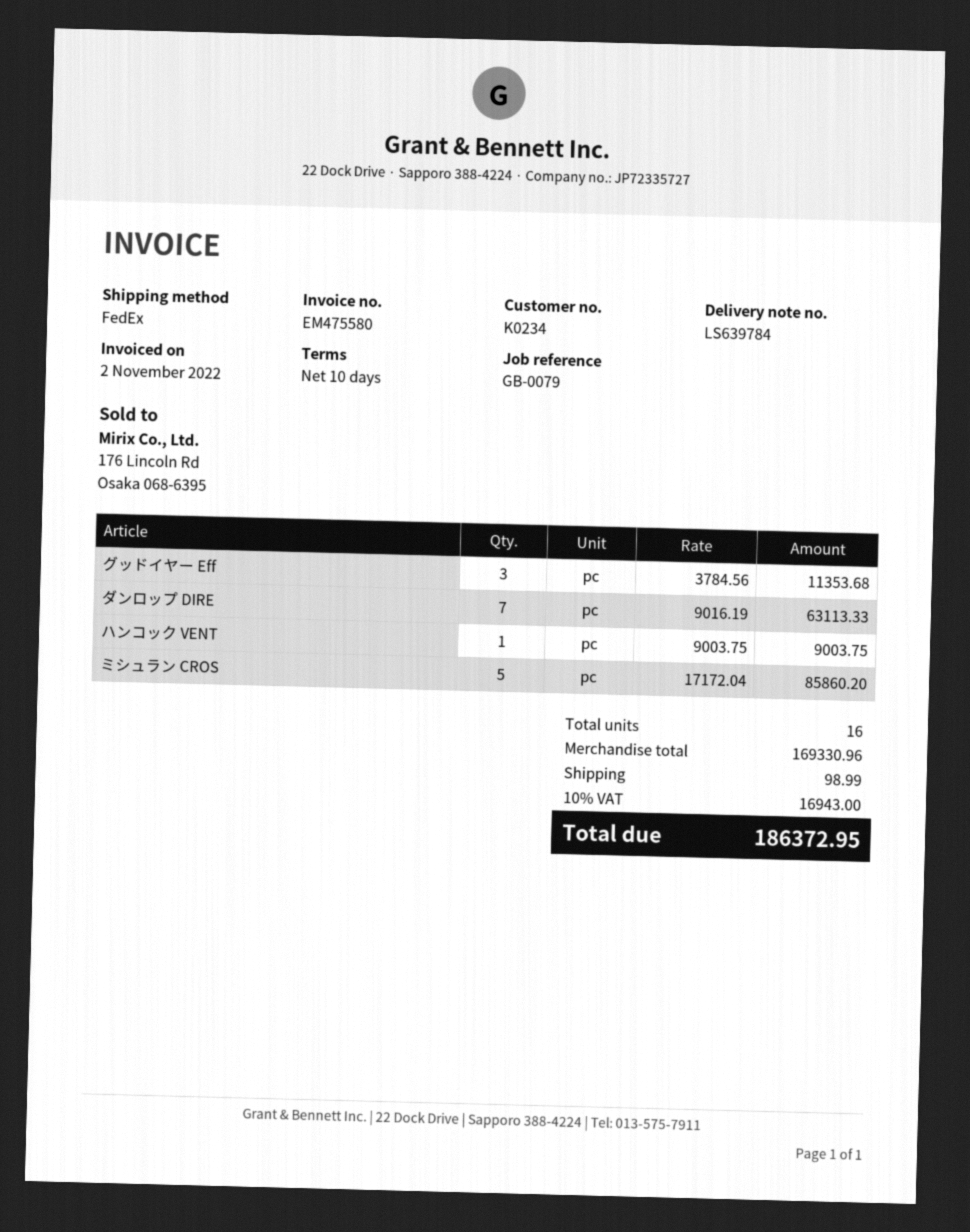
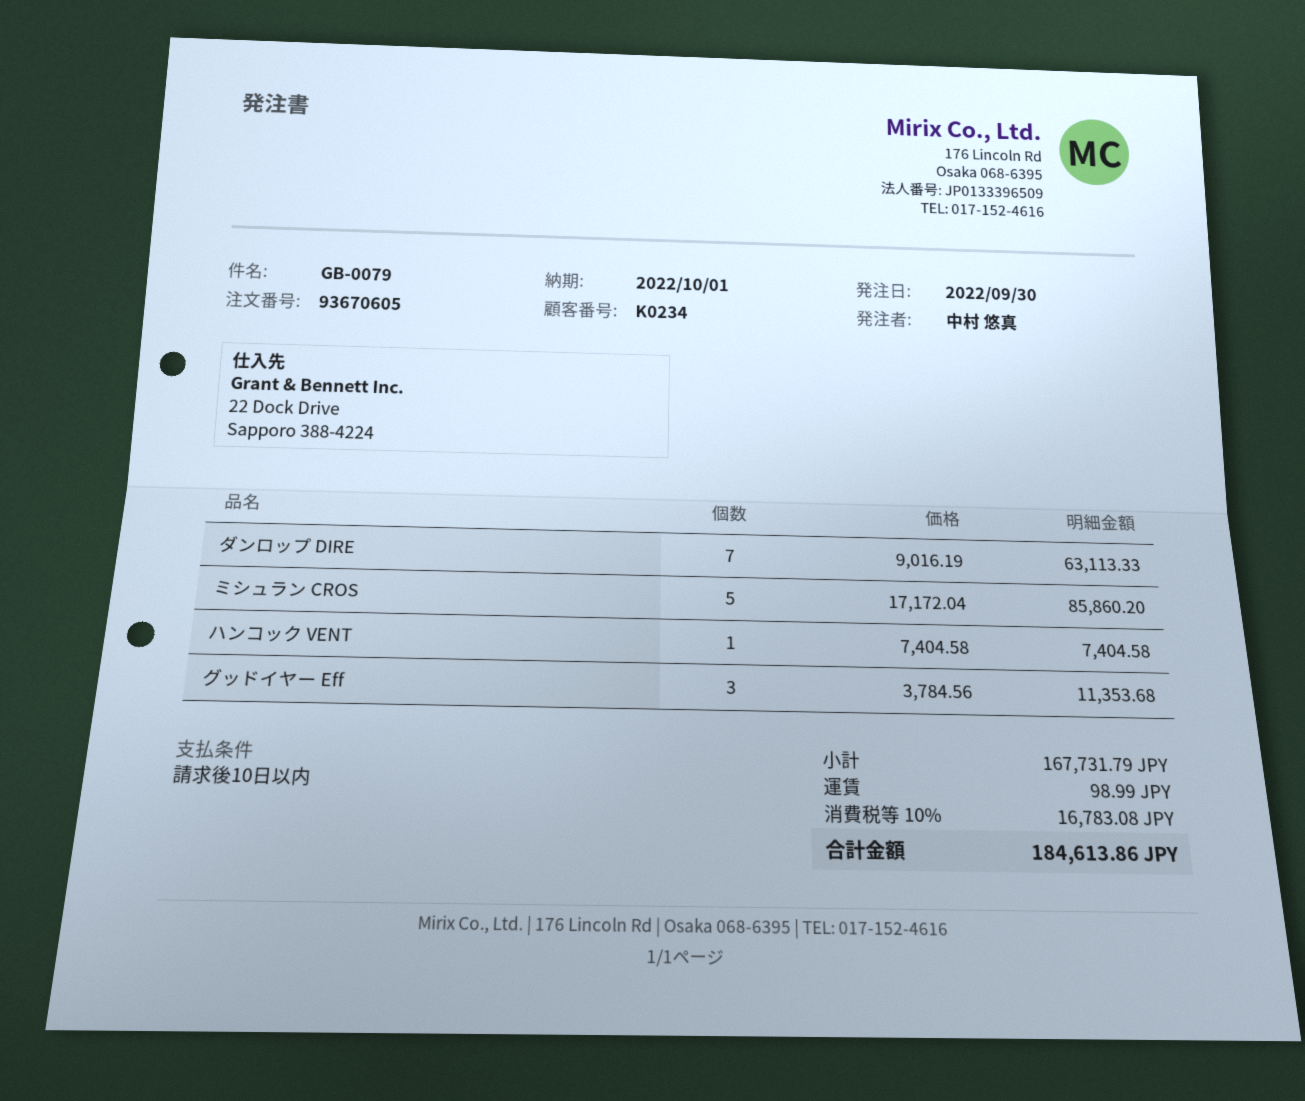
ハンコック VENT: 1 x 9003.75 = 9003.75 -> 1 x 7404.58 = 7404.58
subtotal: 169330.96 -> 167731.79
tax: 10% = 16943.00 -> 10% = 16783.08
total: 186372.95 -> 184613.86

